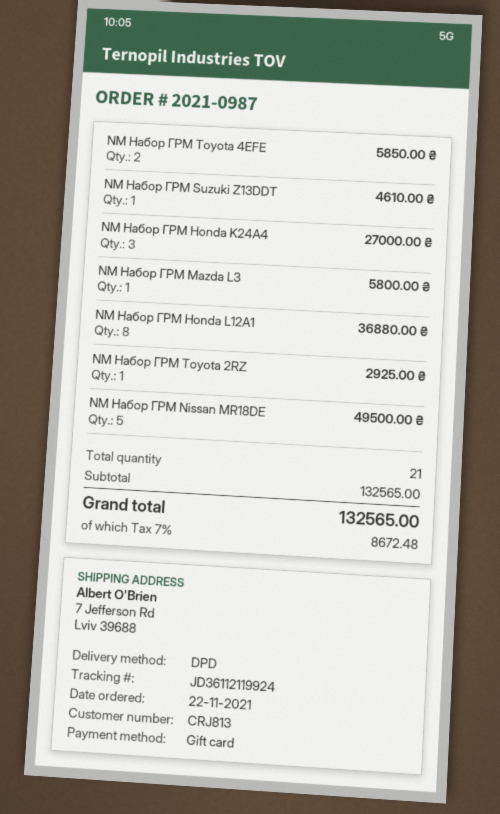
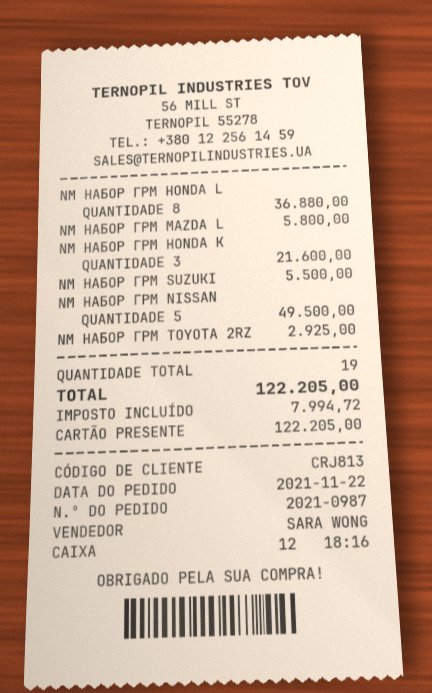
NM Набор ГРМ Toyota 4EFE: 2 for 5850.00 -> none
NM Набор ГРМ Suzuki Z13DDT: 1 for 4610.00 -> 1 for 5500.00
NM Набор ГРМ Honda K24A4: 3 for 27000.00 -> 3 for 21600.00
total quantity: 21 -> 19
tax: 8672.48 -> 7994.72
total: 132565.00 -> 122205.00

